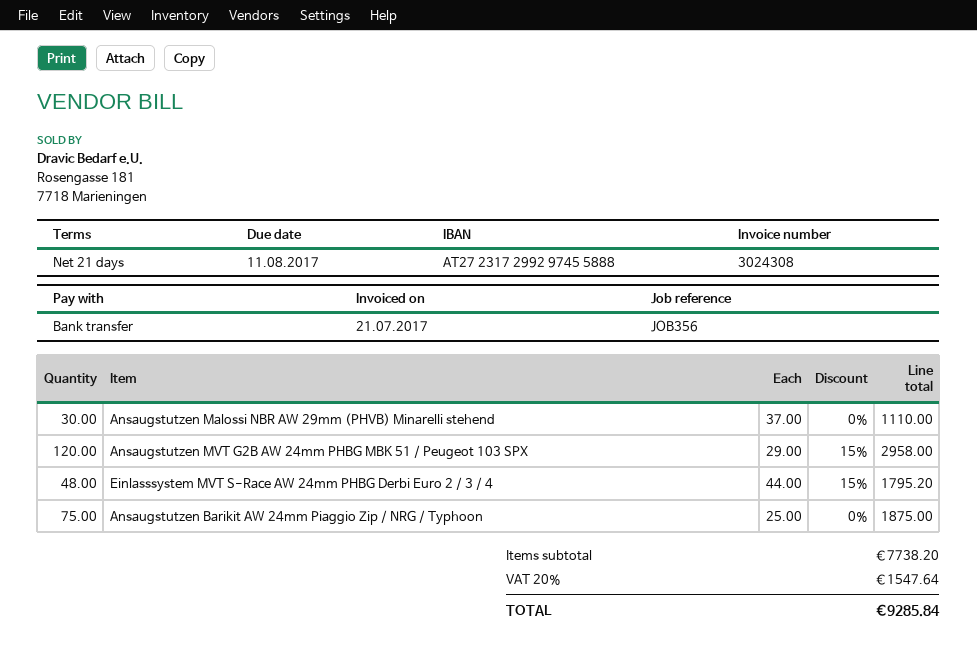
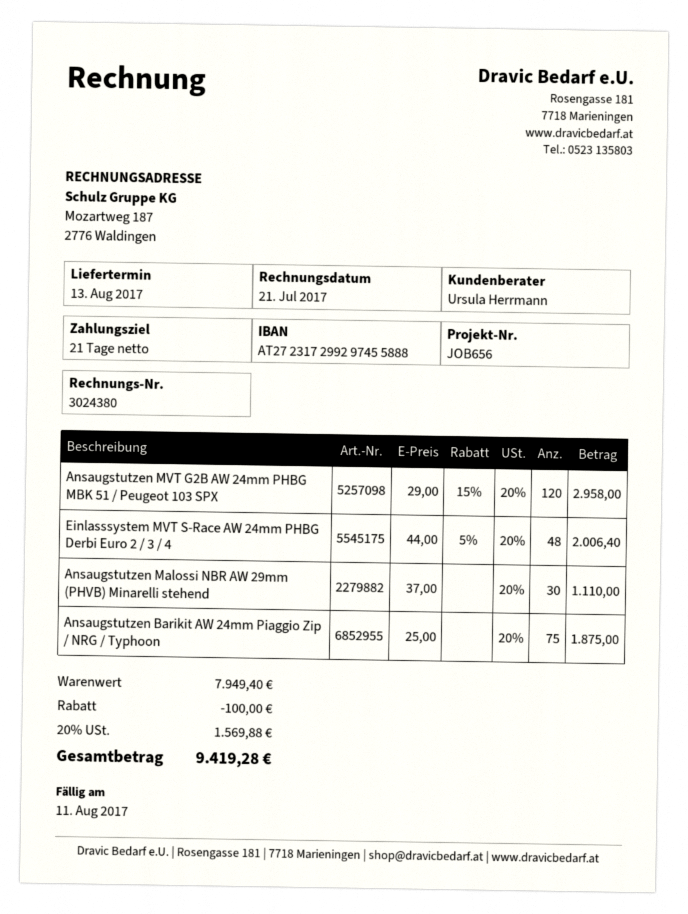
invoice number: 3024308 -> 3024380
reference: JOB356 -> JOB656
Einlasssystem MVT S-Race AW 24mm PHBG Derbi Euro 2 / 3 / 4: 48 x 44.00 - 15% = 1795.20 -> 48 x 44.00 - 5% = 2006.40
subtotal: 7738.20 -> 7949.40
discount: none -> 100.00
tax: 20% = 1547.64 -> 20% = 1569.88
total: 9285.84 -> 9419.28

